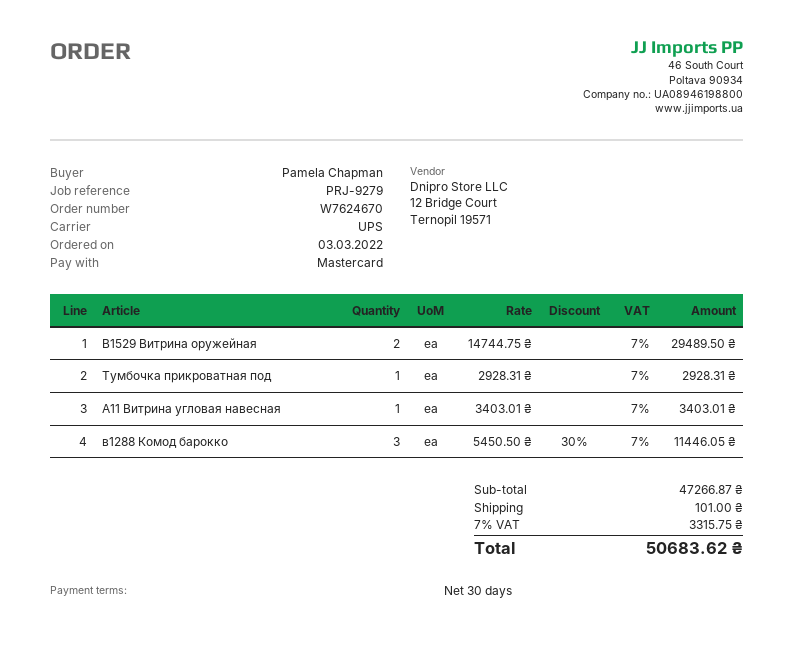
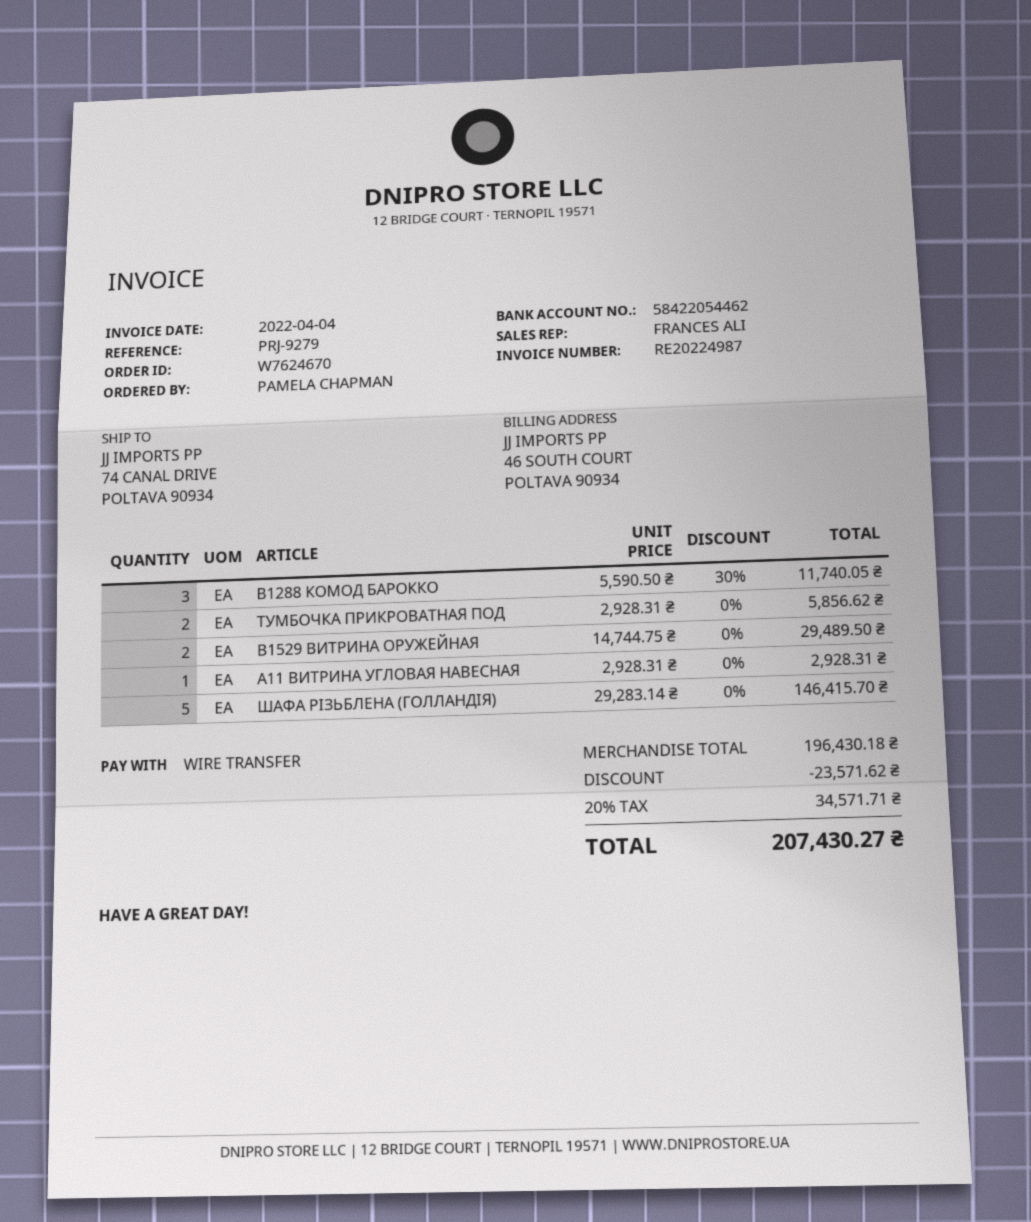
payment method: Mastercard -> bank transfer
Тумбочка прикроватная под: 1 x 2928.31 = 2928.31 -> 2 x 2928.31 = 5856.62
А11 Витрина угловая навесная: 1 x 3403.01 = 3403.01 -> 1 x 2928.31 = 2928.31
в1288 Комод барокко: 3 x 5450.50 - 30% = 11446.05 -> 3 x 5590.50 - 30% = 11740.05
ШАФА РІЗЬБЛЕНА (ГОЛЛАНДІЯ): none -> 5 x 29283.14 = 146415.70
subtotal: 47266.87 -> 196430.18
discount: none -> 23571.62
shipping: 101.00 -> none
tax: 7% = 3315.75 -> 20% = 34571.71
total: 50683.62 -> 207430.27

